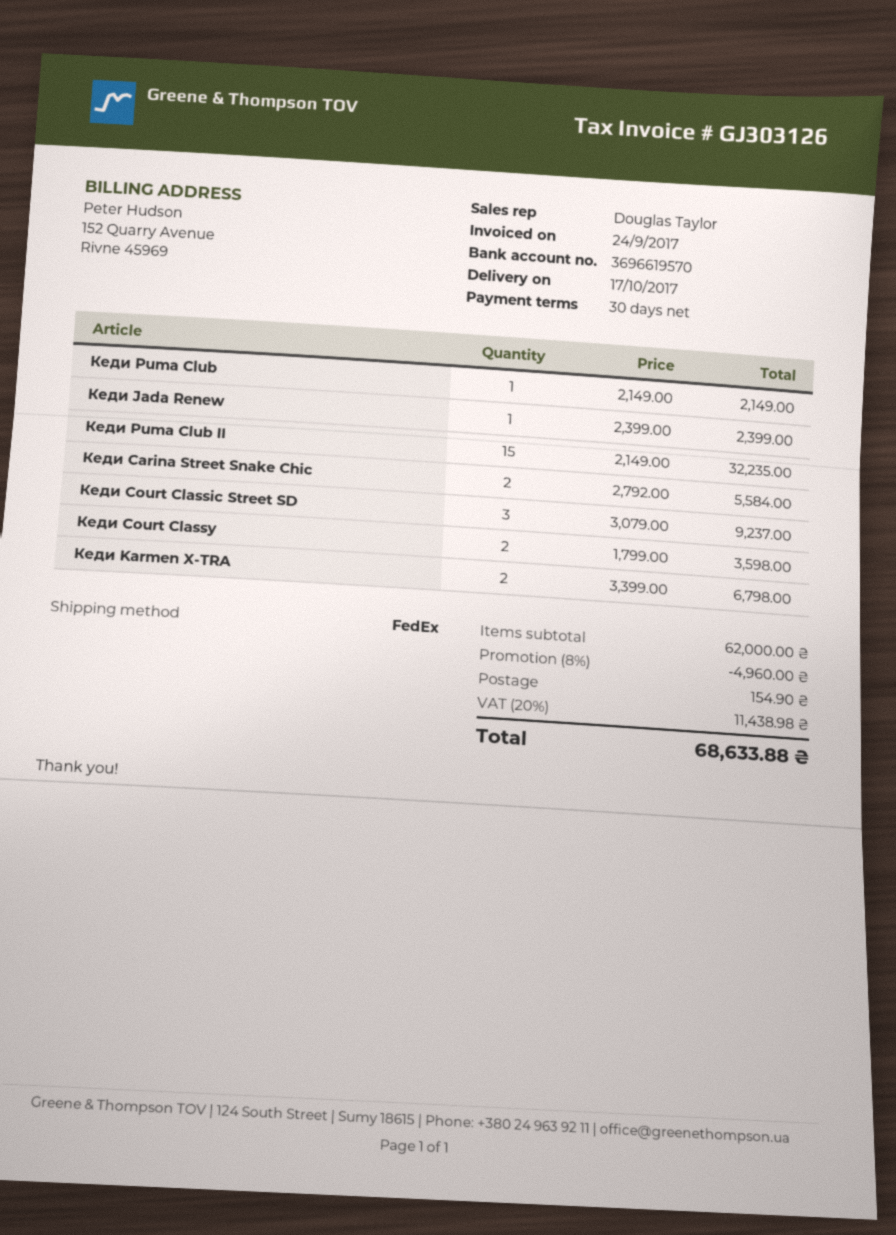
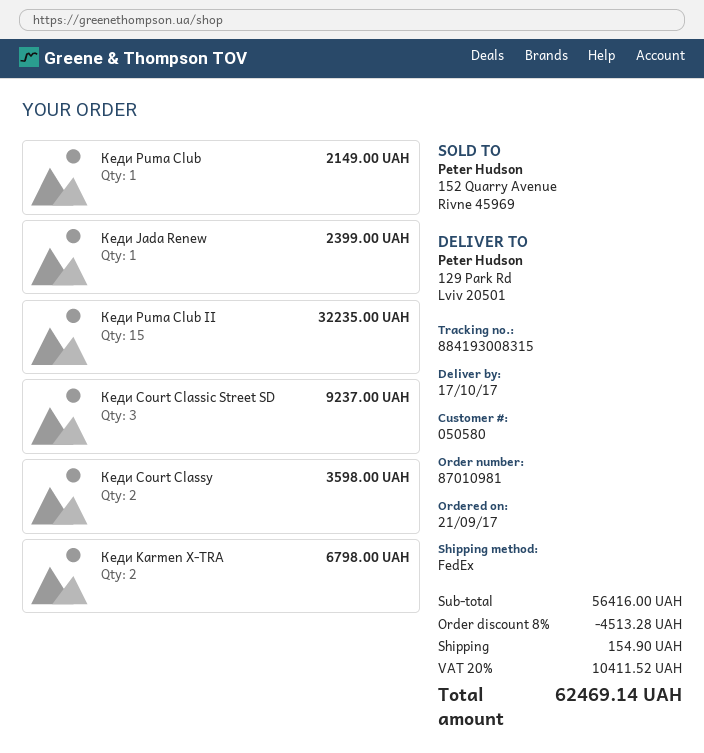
Кеди Carina Street Snake Chic: 2 for 5584.00 -> none
subtotal: 62000.00 -> 56416.00
discount: 8% = 4960.00 -> 8% = 4513.28
tax: 20% = 11438.98 -> 20% = 10411.52
total: 68633.88 -> 62469.14

